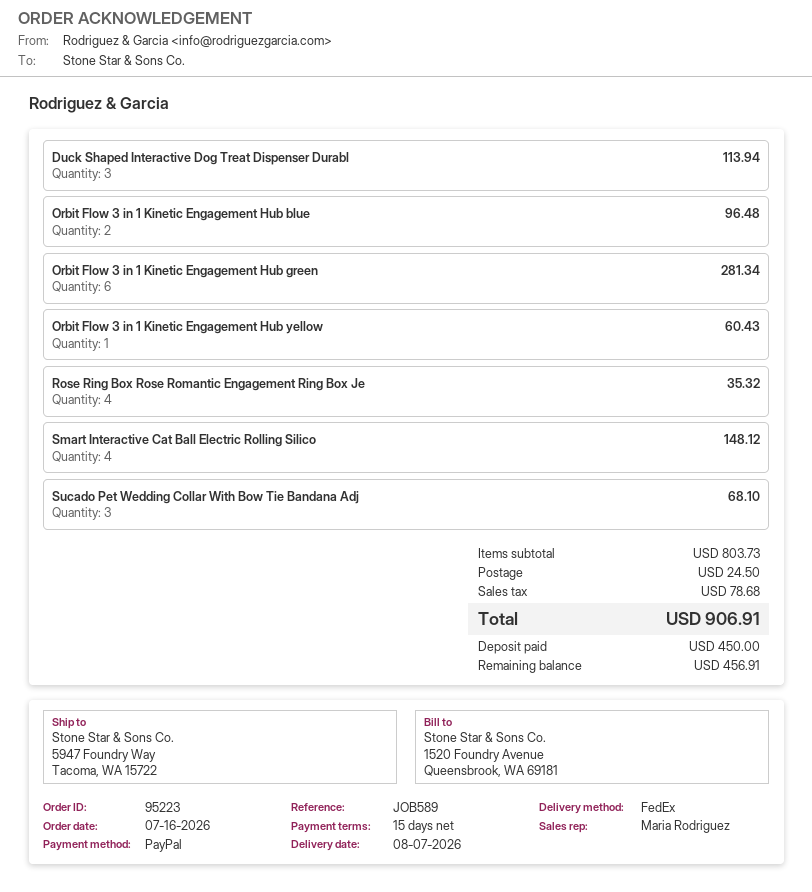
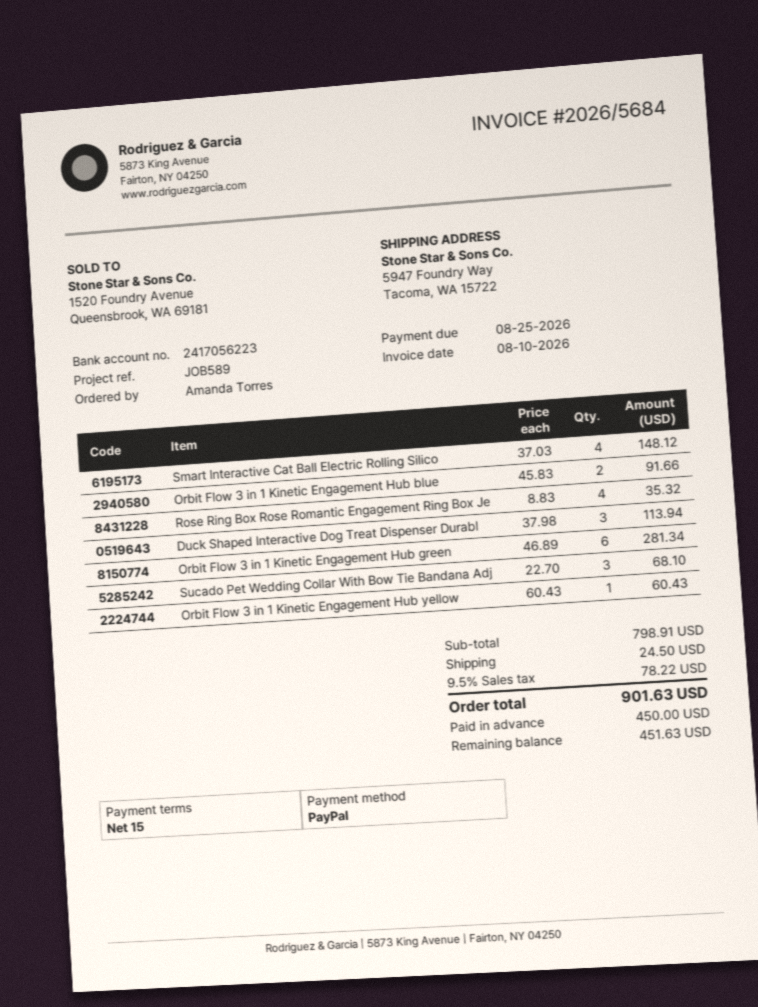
Orbit Flow 3 in 1 Kinetic Engagement Hub blue: 2 for 96.48 -> 2 for 91.66
subtotal: 803.73 -> 798.91
tax: 78.68 -> 78.22
total: 906.91 -> 901.63
balance: 456.91 -> 451.63

